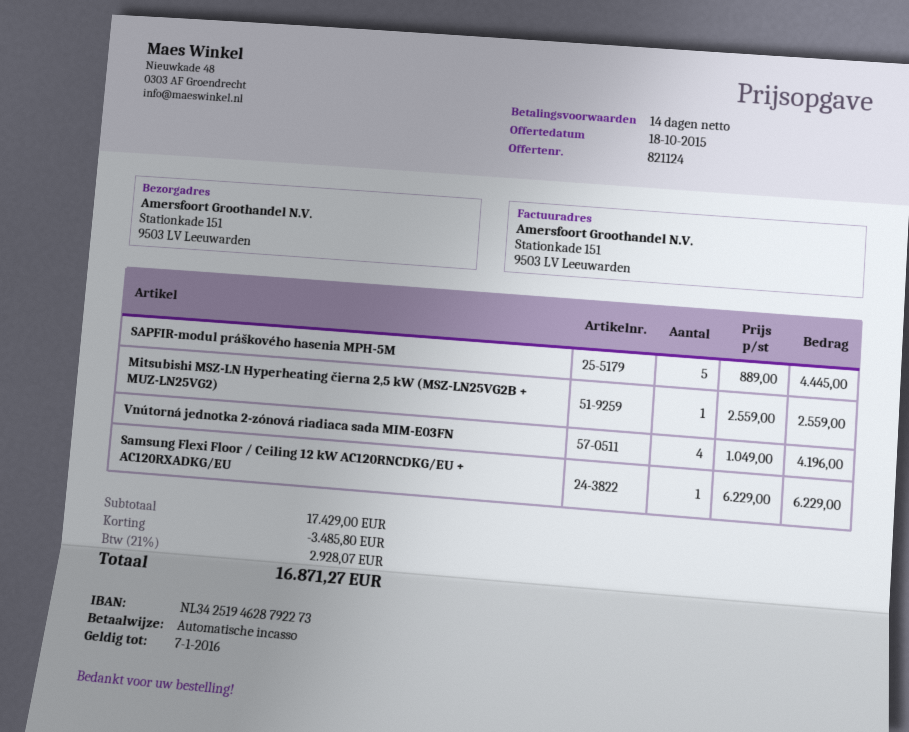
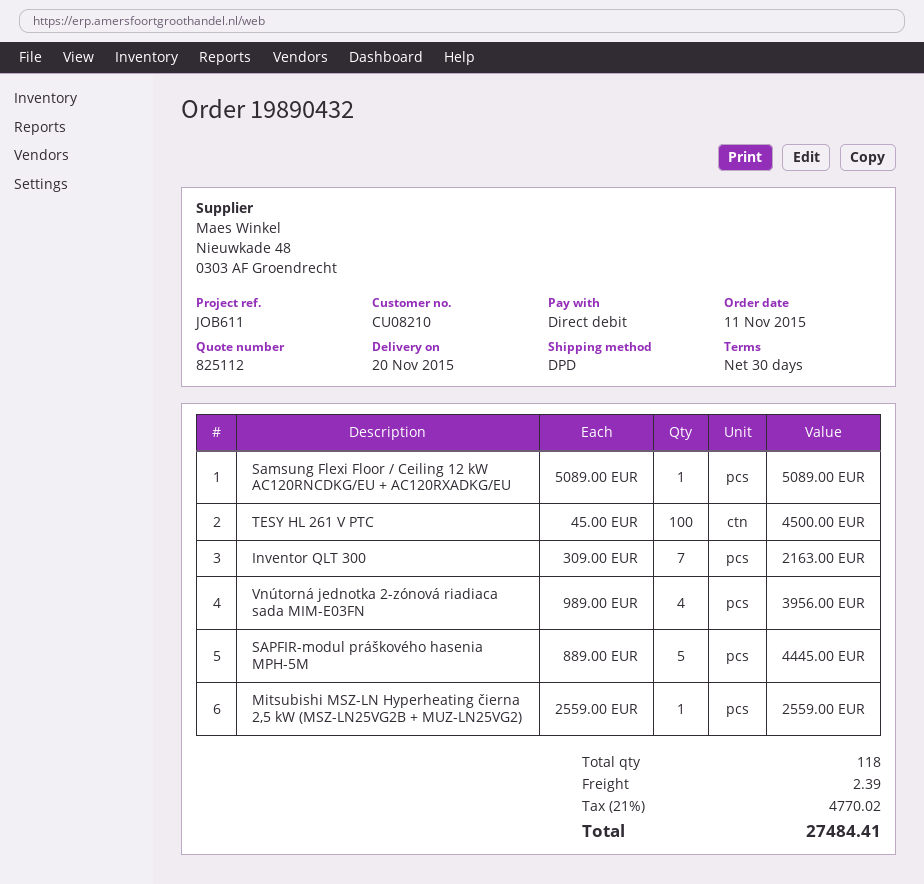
quote number: 821124 -> 825112
payment terms: 14 days -> 30 days
Vnútorná jednotka 2-zónová riadiaca sada MIM-E03FN: 4 x 1049.00 = 4196.00 -> 4 x 989.00 = 3956.00
Samsung Flexi Floor / Ceiling 12 kW AC120RNCDKG/EU + AC120RXADKG/EU: 1 x 6229.00 = 6229.00 -> 1 x 5089.00 = 5089.00
TESY HL 261 V PTC: none -> 100 x 45.00 = 4500.00
Inventor QLT 300: none -> 7 x 309.00 = 2163.00
discount: 3485.80 -> none
shipping: none -> 2.39
tax: 21% = 2928.07 -> 21% = 4770.02
total: 16871.27 -> 27484.41

